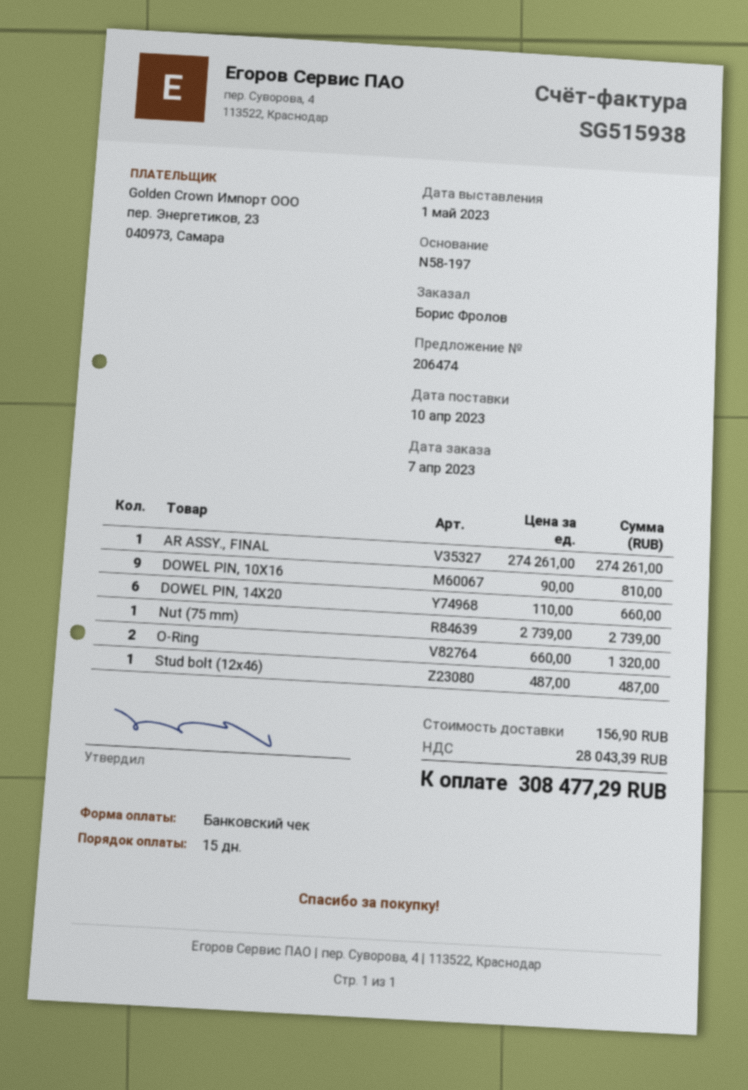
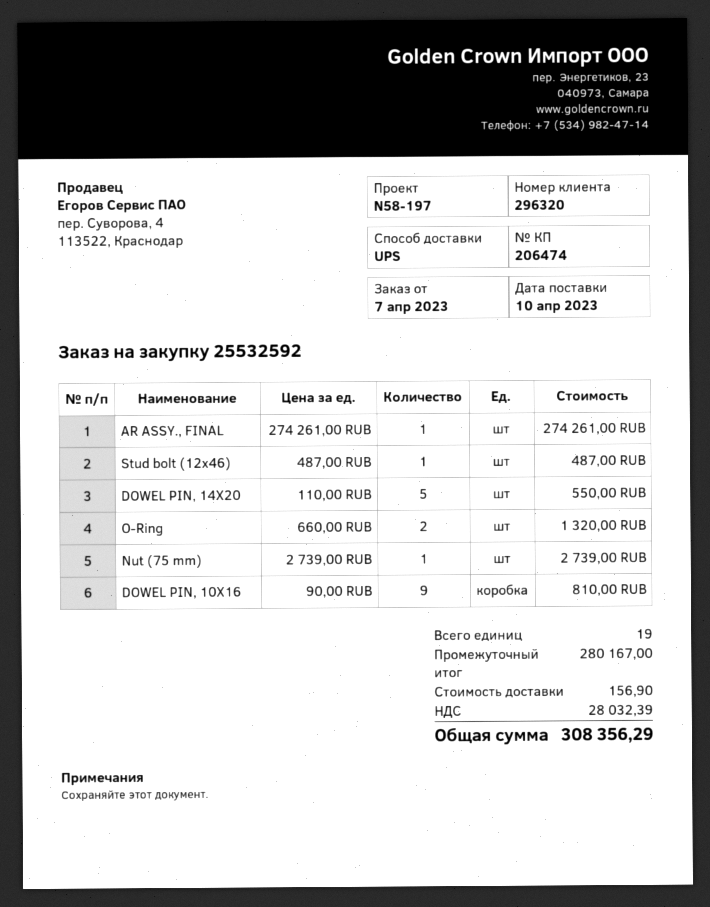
DOWEL PIN, 14X20: 6 x 110.00 = 660.00 -> 5 x 110.00 = 550.00
tax: 28043.39 -> 28032.39
total: 308477.29 -> 308356.29

